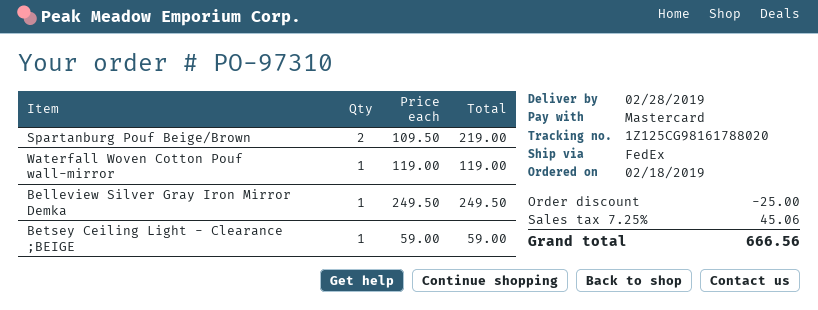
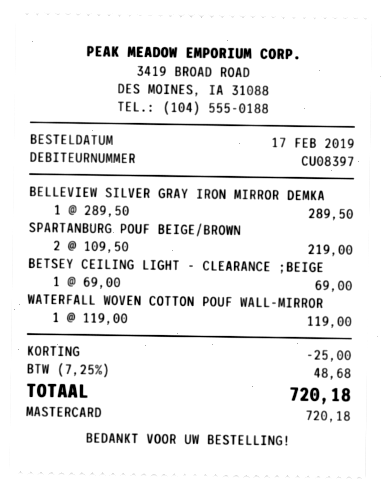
order date: 2019-02-18 -> 2019-02-17
Belleview Silver Gray Iron Mirror Demka: 1 x 249.50 = 249.50 -> 1 x 289.50 = 289.50
Betsey Ceiling Light - Clearance ;BEIGE: 1 x 59.00 = 59.00 -> 1 x 69.00 = 69.00
tax: 7.25% = 45.06 -> 7.25% = 48.68
total: 666.56 -> 720.18

